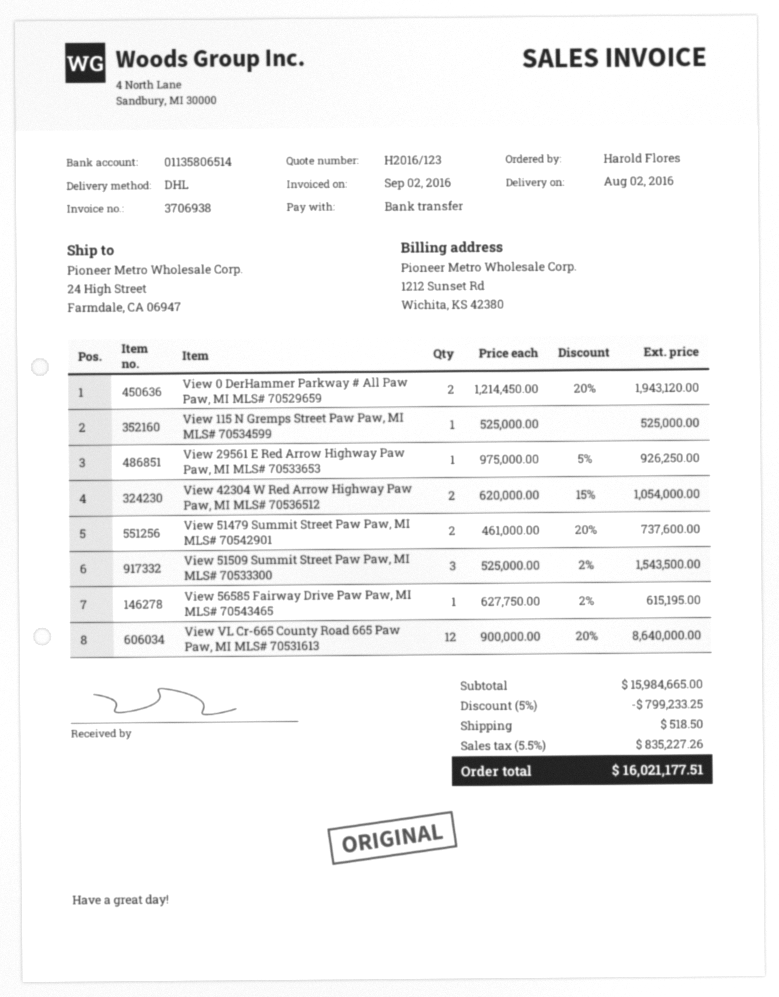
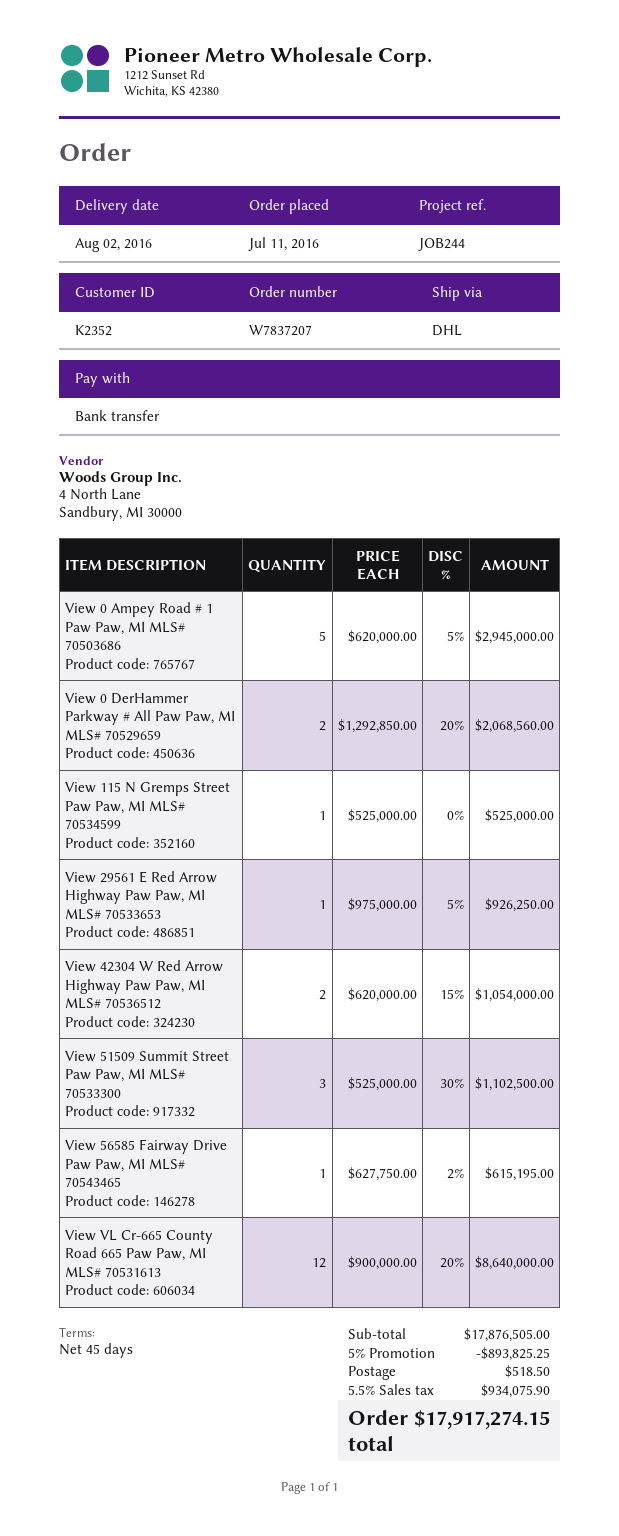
View 0 DerHammer Parkway # All Paw Paw, MI MLS# 70529659: 2 x 1214450.00 - 20% = 1943120.00 -> 2 x 1292850.00 - 20% = 2068560.00
View 51479 Summit Street Paw Paw, MI MLS# 70542901: 2 x 461000.00 - 20% = 737600.00 -> none
View 51509 Summit Street Paw Paw, MI MLS# 70533300: 3 x 525000.00 - 2% = 1543500.00 -> 3 x 525000.00 - 30% = 1102500.00
View 0 Ampey Road # 1 Paw Paw, MI MLS# 70503686: none -> 5 x 620000.00 - 5% = 2945000.00
subtotal: 15984665.00 -> 17876505.00
discount: 5% = 799233.25 -> 5% = 893825.25
tax: 5.5% = 835227.26 -> 5.5% = 934075.90
total: 16021177.51 -> 17917274.15

